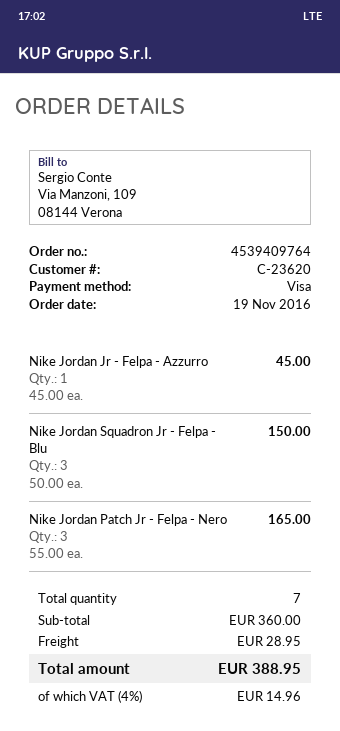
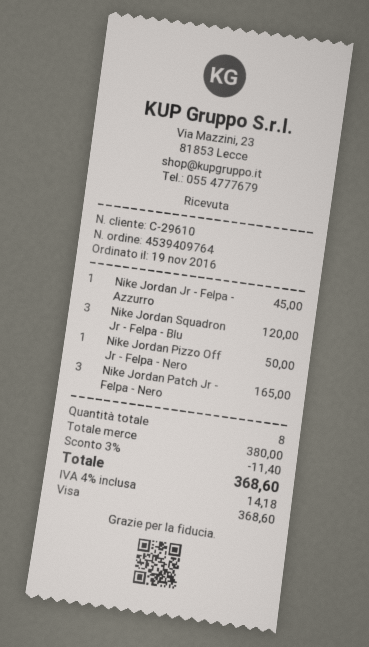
customer number: C-23620 -> C-29610
Nike Jordan Squadron Jr - Felpa - Blu: 3 for 150.00 -> 3 for 120.00
Nike Jordan Pizzo Off Jr - Felpa - Nero: none -> 1 for 50.00
total quantity: 7 -> 8
subtotal: 360.00 -> 380.00
discount: none -> 3% = 11.40
shipping: 28.95 -> none
tax: 4% = 14.96 -> 4% = 14.18
total: 388.95 -> 368.60

